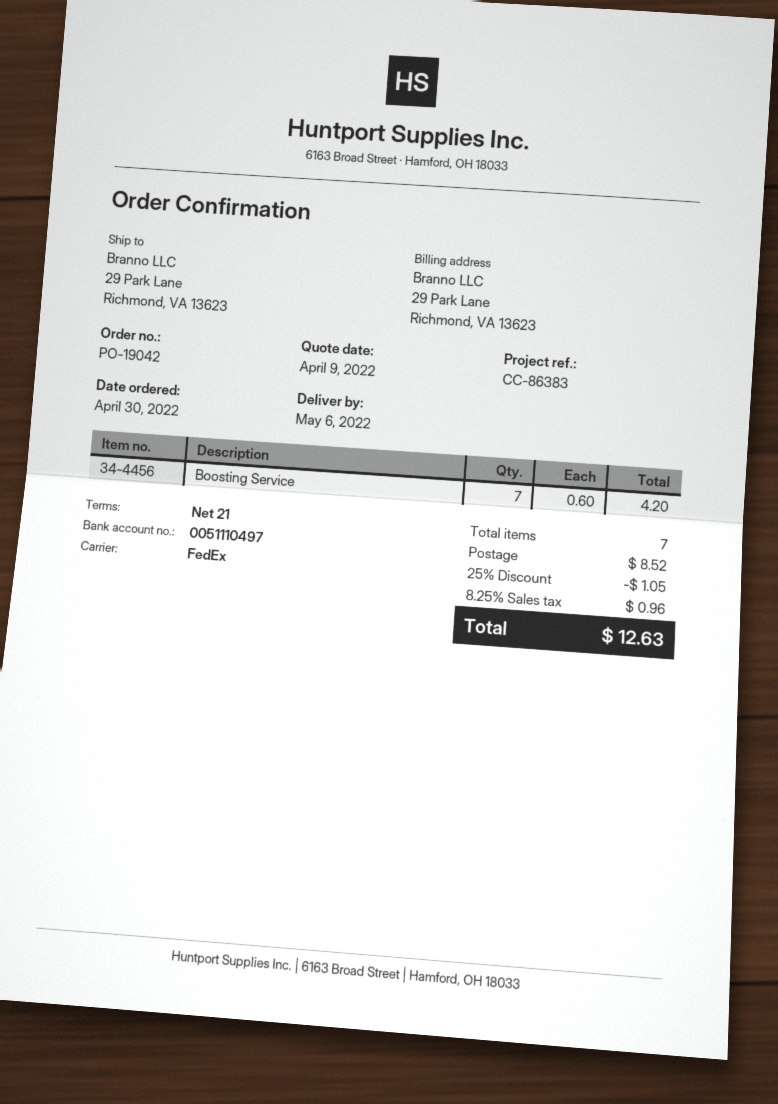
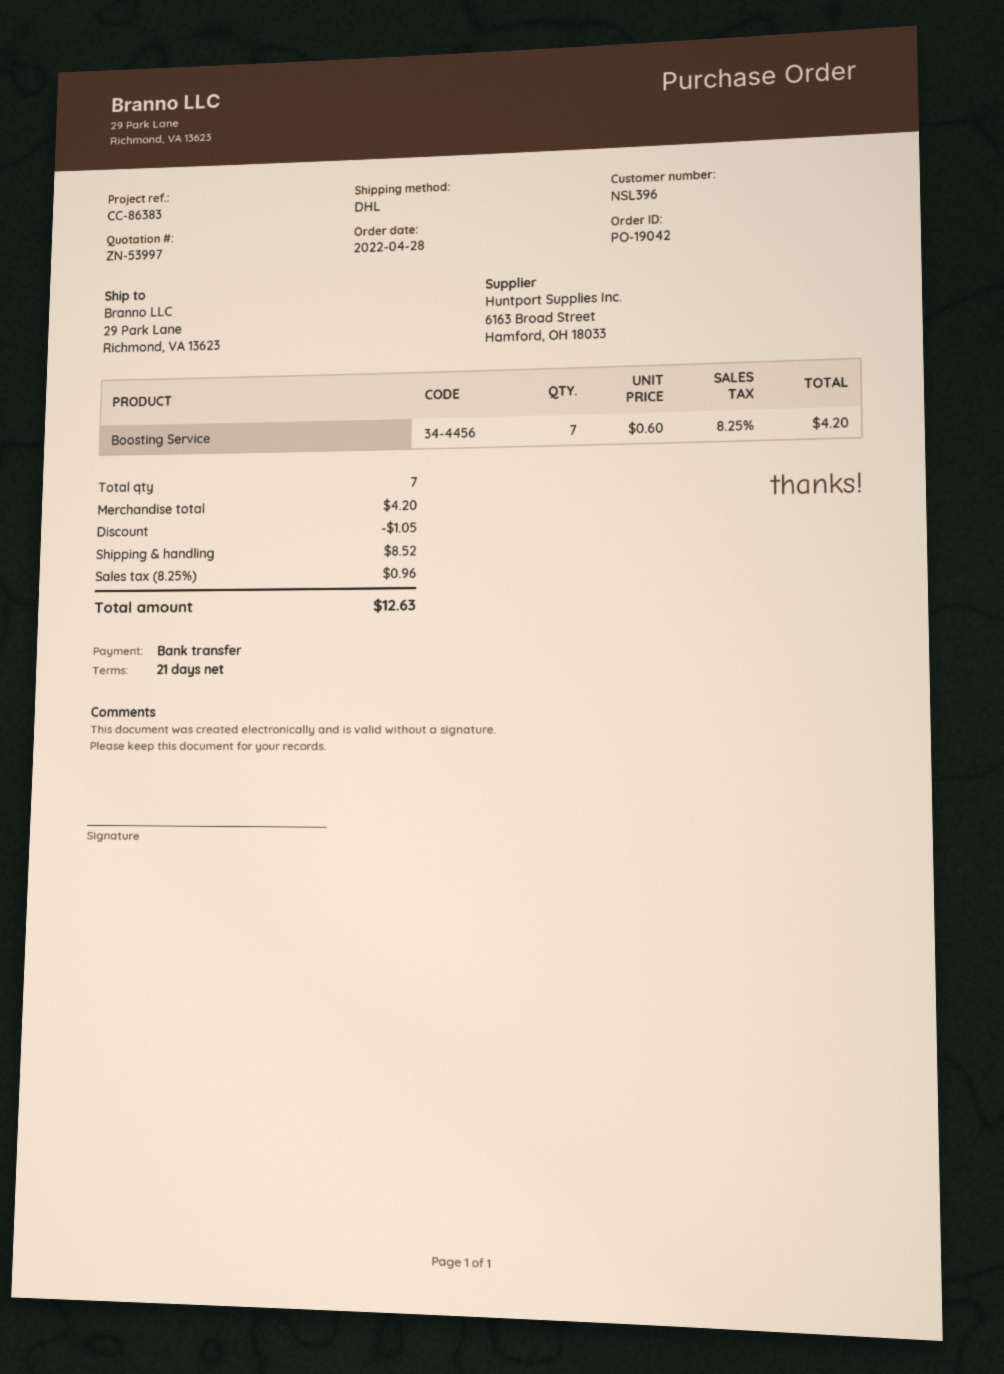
order date: 2022-04-30 -> 2022-04-28
shipping method: FedEx -> DHL

